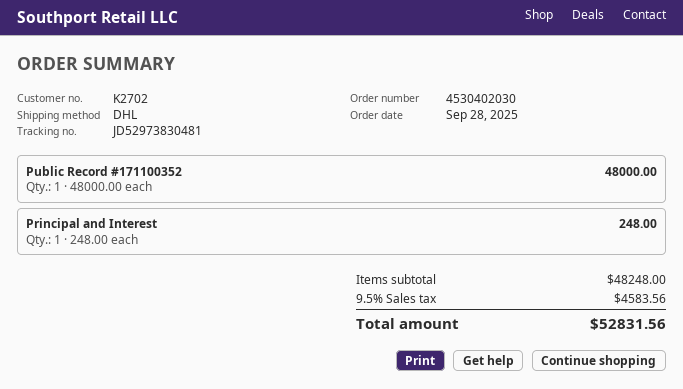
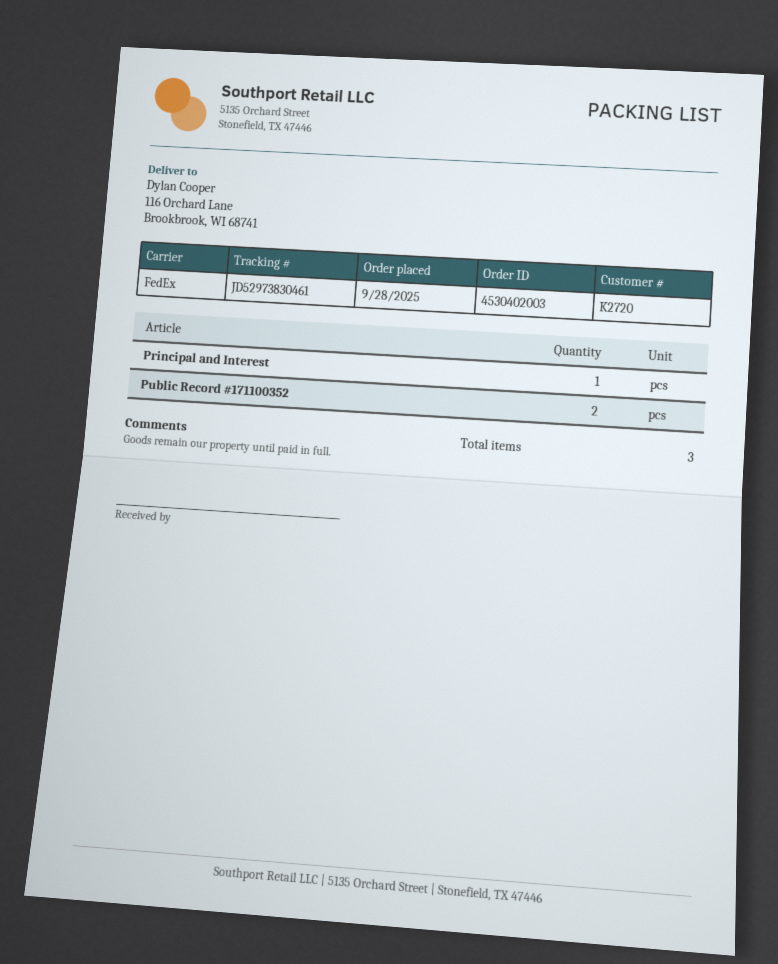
order number: 4530402030 -> 4530402003
customer number: K2702 -> K2720
shipping method: DHL -> FedEx
tracking number: JD52973830481 -> JD52973830461
Public Record #171100352: 1 -> 2

